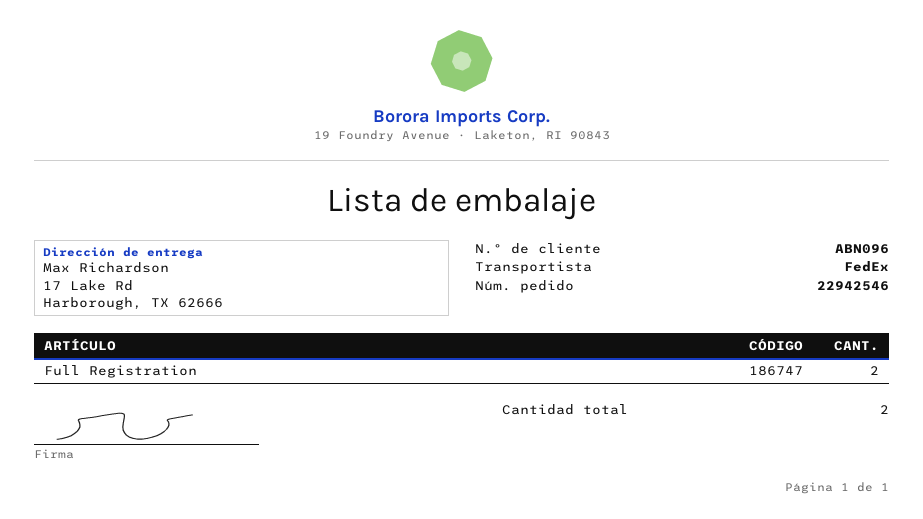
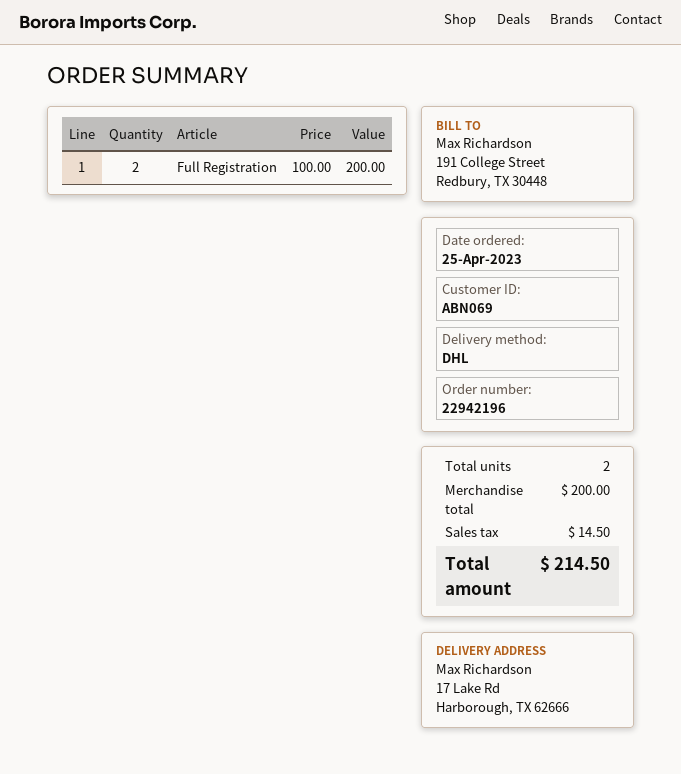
order number: 22942546 -> 22942196
customer number: ABN096 -> ABN069
shipping method: FedEx -> DHL

